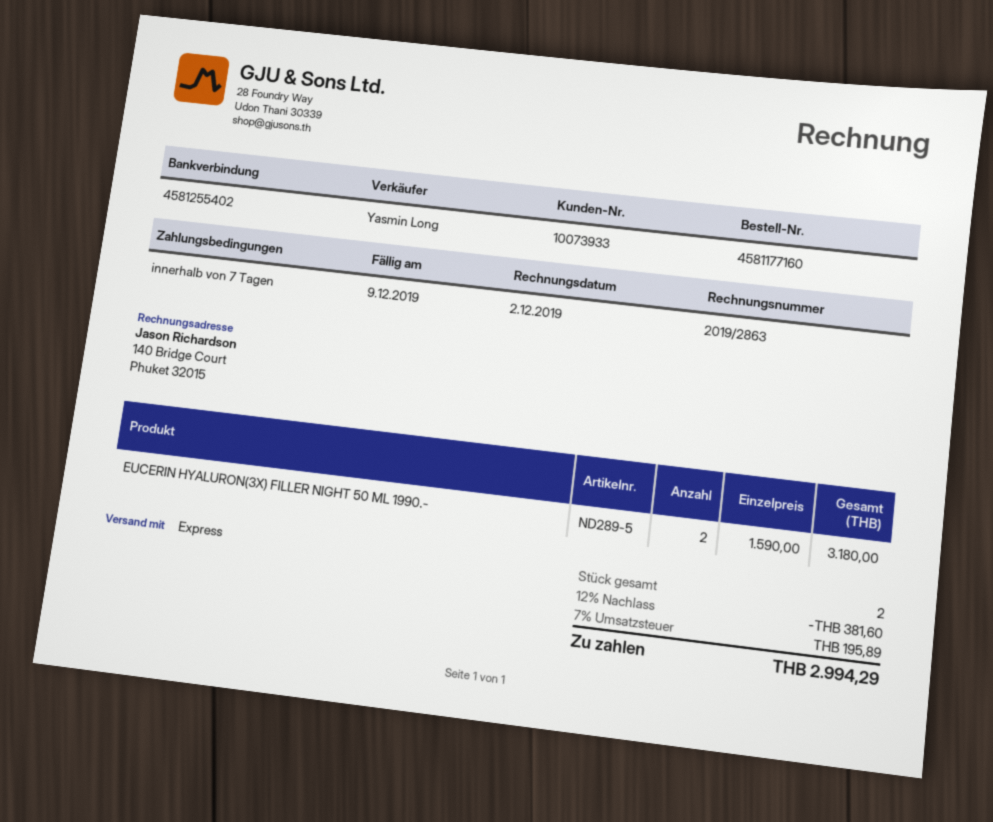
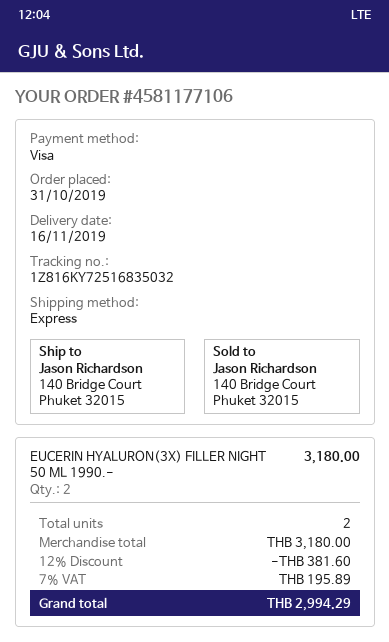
order number: 4581177160 -> 4581177106

